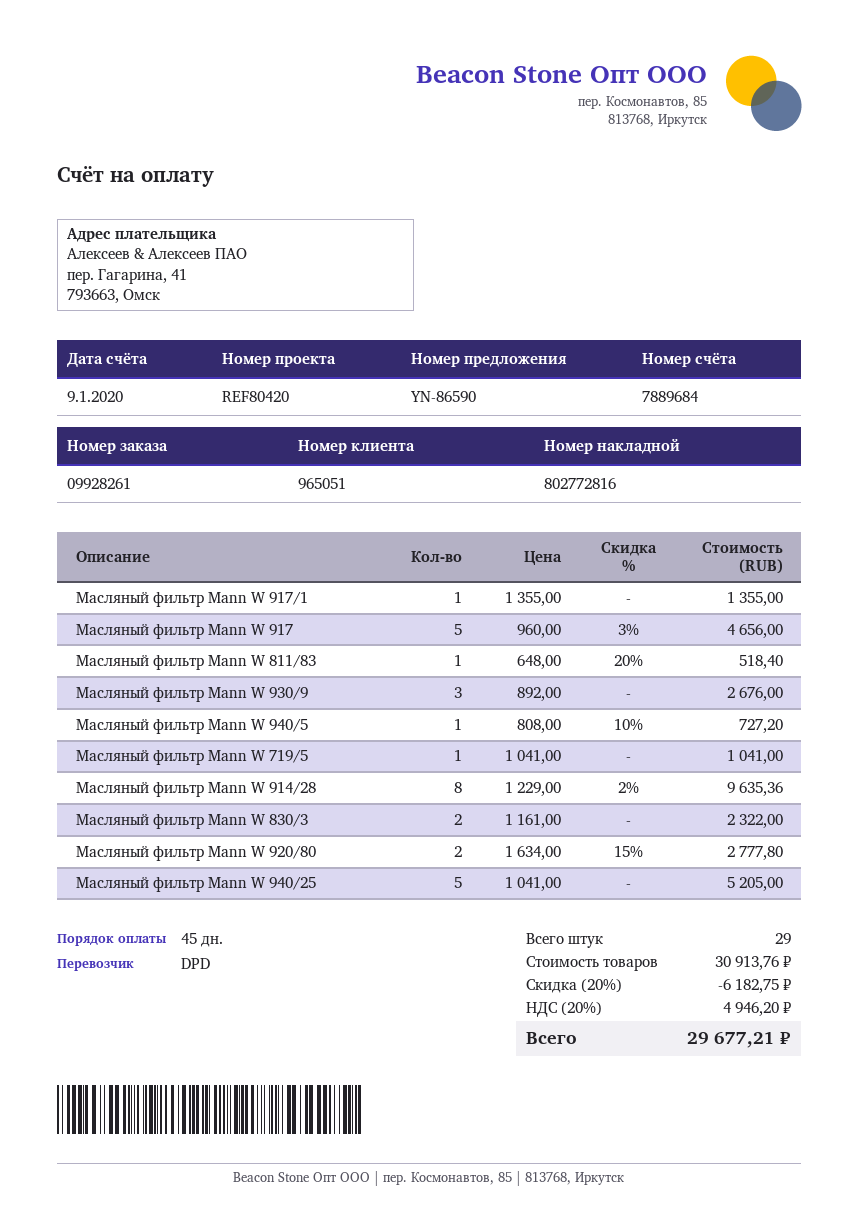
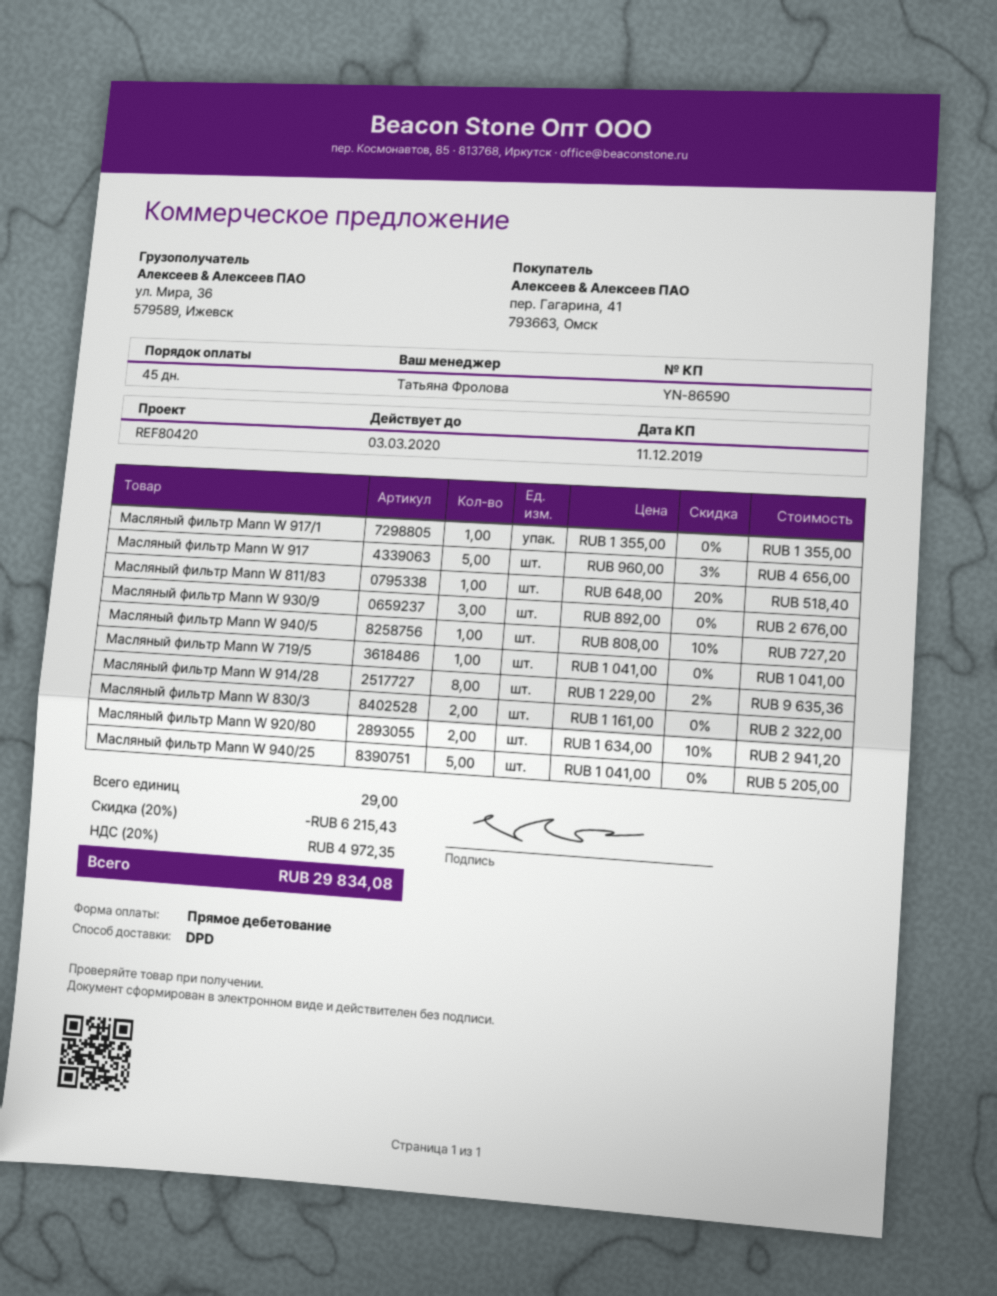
Масляный фильтр Mann W 920/80: 2 x 1634.00 - 15% = 2777.80 -> 2 x 1634.00 - 10% = 2941.20
discount: 20% = 6182.75 -> 20% = 6215.43
tax: 20% = 4946.20 -> 20% = 4972.35
total: 29677.21 -> 29834.08

